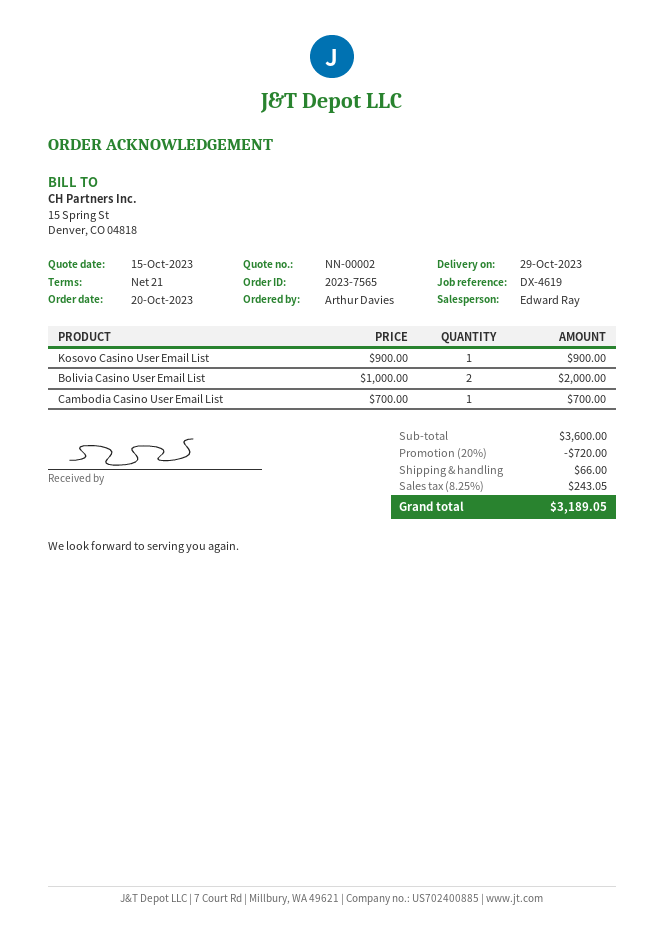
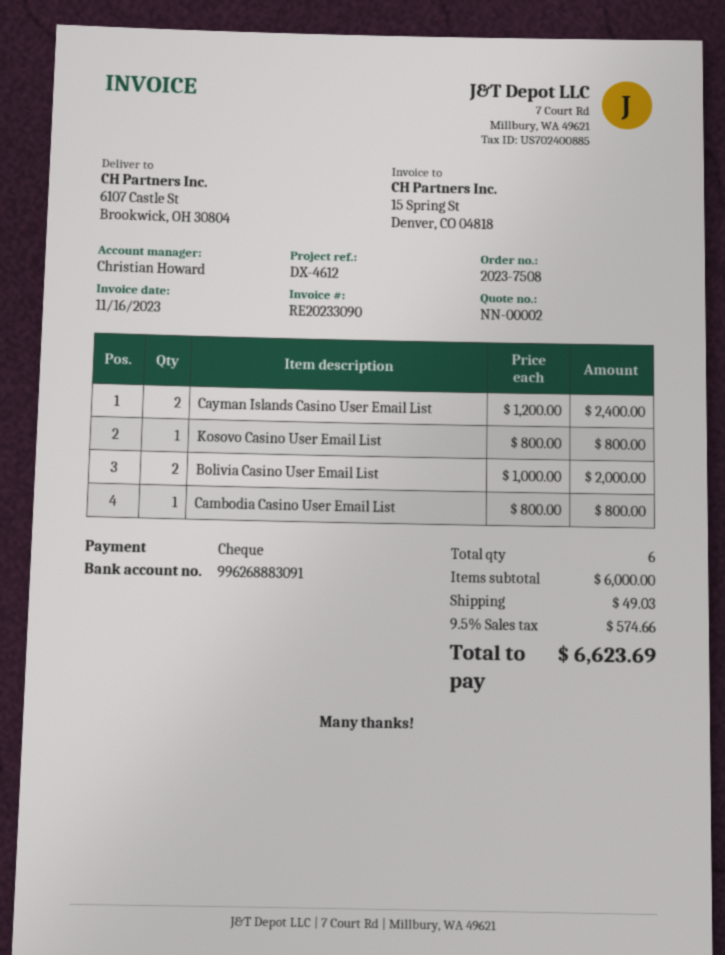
order number: 2023-7565 -> 2023-7508
reference: DX-4619 -> DX-4612
sales rep: Edward Ray -> Christian Howard
Kosovo Casino User Email List: 1 x 900.00 = 900.00 -> 1 x 800.00 = 800.00
Cambodia Casino User Email List: 1 x 700.00 = 700.00 -> 1 x 800.00 = 800.00
Cayman Islands Casino User Email List: none -> 2 x 1200.00 = 2400.00
subtotal: 3600.00 -> 6000.00
discount: 20% = 720.00 -> none
shipping: 66.00 -> 49.03
tax: 8.25% = 243.05 -> 9.5% = 574.66
total: 3189.05 -> 6623.69

